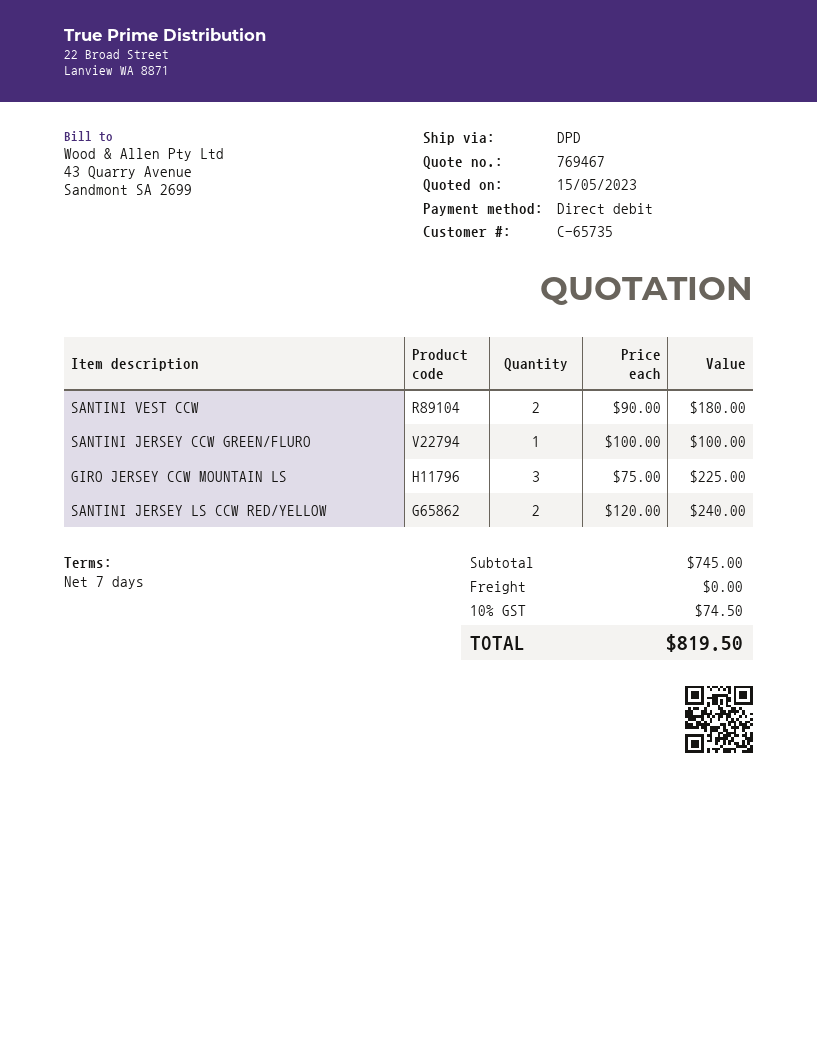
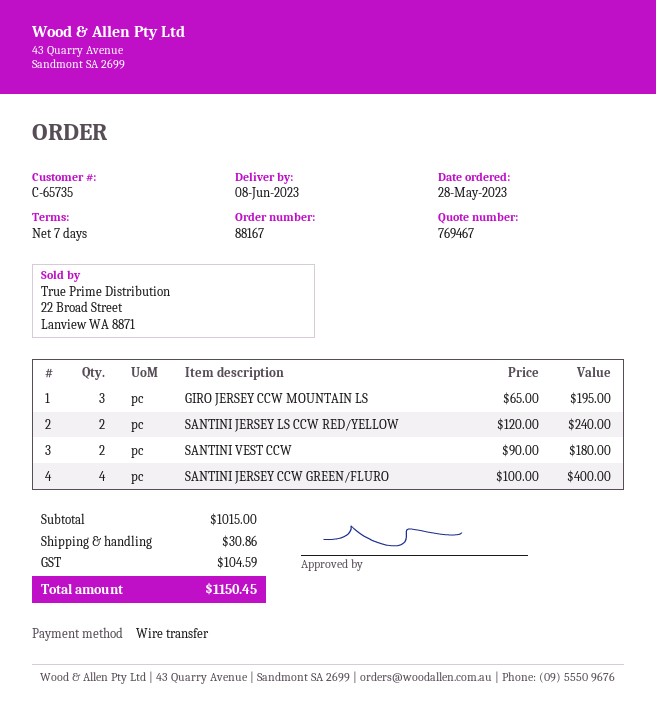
payment method: direct debit -> bank transfer
SANTINI JERSEY CCW GREEN/FLURO: 1 x 100.00 = 100.00 -> 4 x 100.00 = 400.00
GIRO JERSEY CCW MOUNTAIN LS: 3 x 75.00 = 225.00 -> 3 x 65.00 = 195.00
subtotal: 745.00 -> 1015.00
shipping: 0.00 -> 30.86
tax: 74.50 -> 104.59
total: 819.50 -> 1150.45

